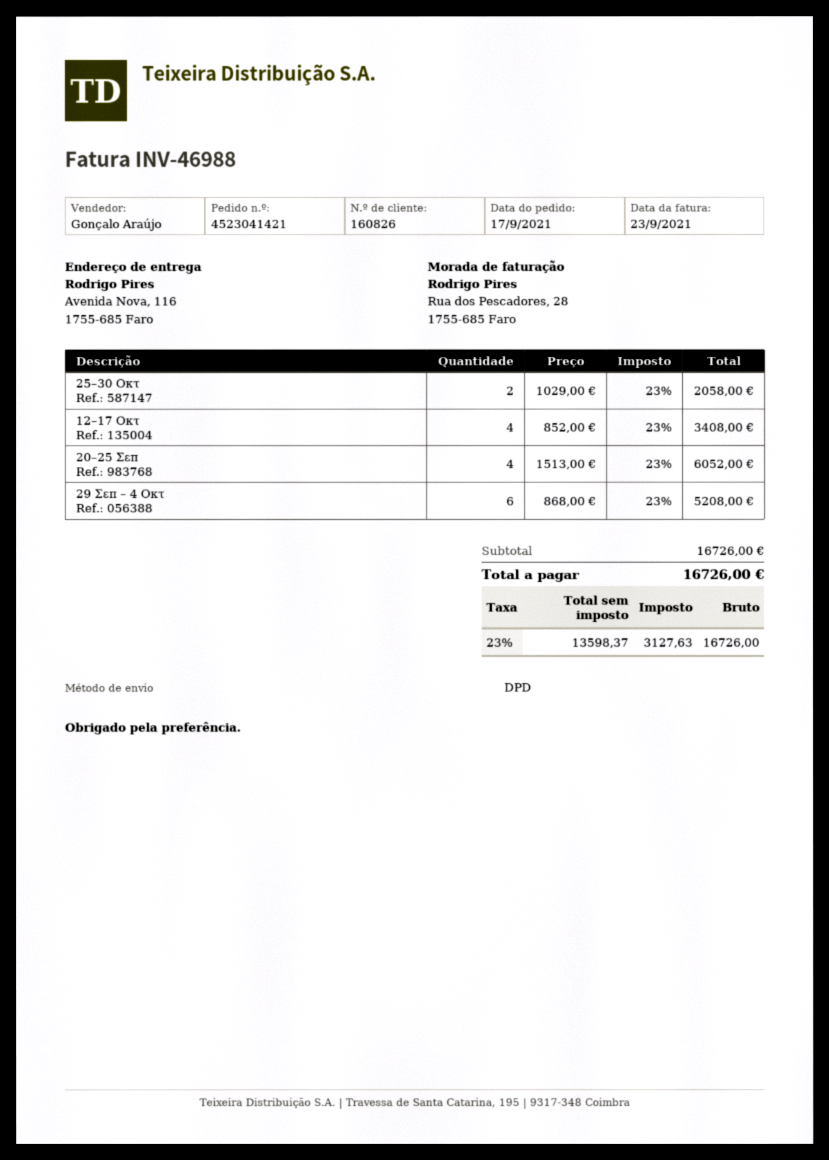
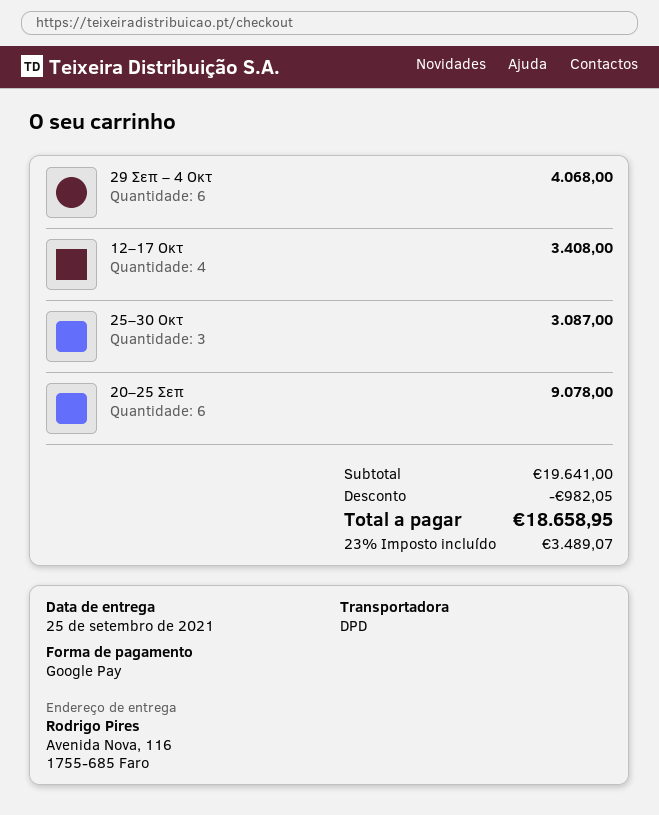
25–30 Οκτ: 2 for 2058.00 -> 3 for 3087.00
20–25 Σεπ: 4 for 6052.00 -> 6 for 9078.00
29 Σεπ – 4 Οκτ: 6 for 5208.00 -> 6 for 4068.00
subtotal: 16726.00 -> 19641.00
discount: none -> 982.05
tax: 23% = 3127.63 -> 23% = 3489.07
total: 16726.00 -> 18658.95

